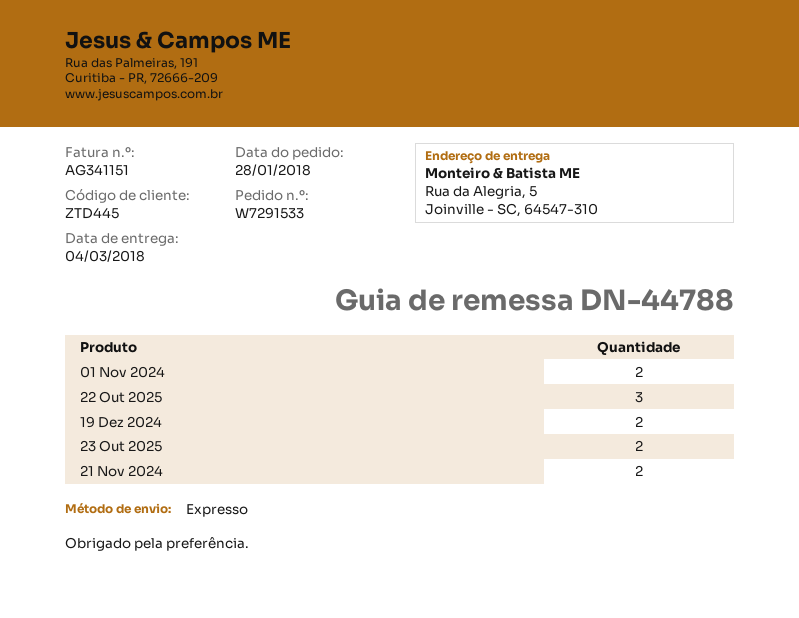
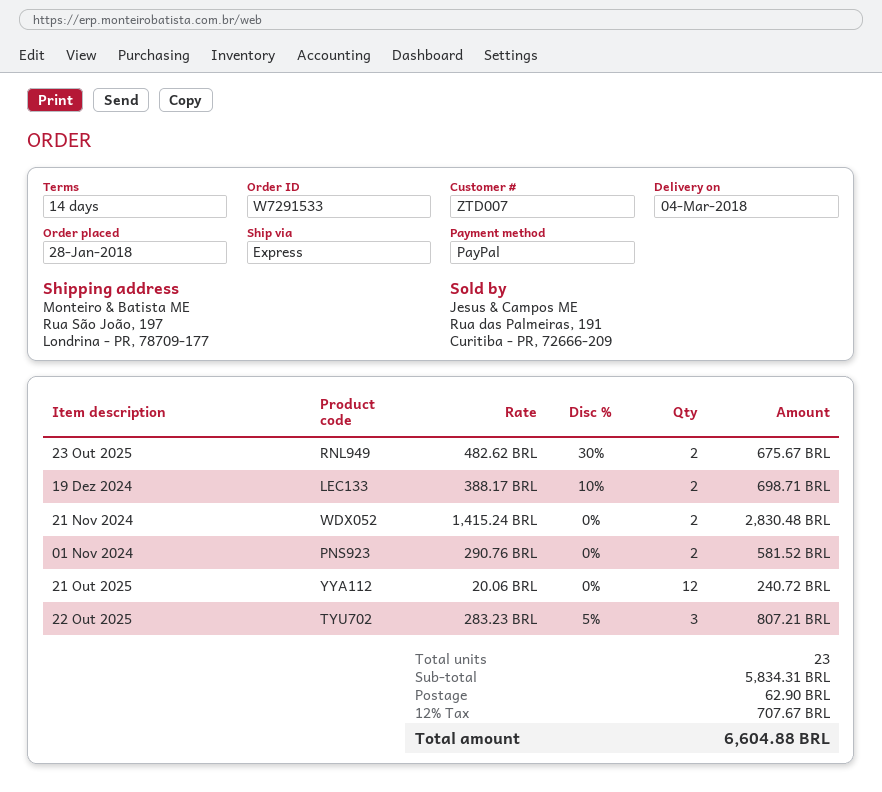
customer number: ZTD445 -> ZTD007
ship to: Rua da Alegria, 5, Joinville - SC, 64547-310 -> Rua São João, 197, Londrina - PR, 78709-177
21 Out 2025: none -> 12

